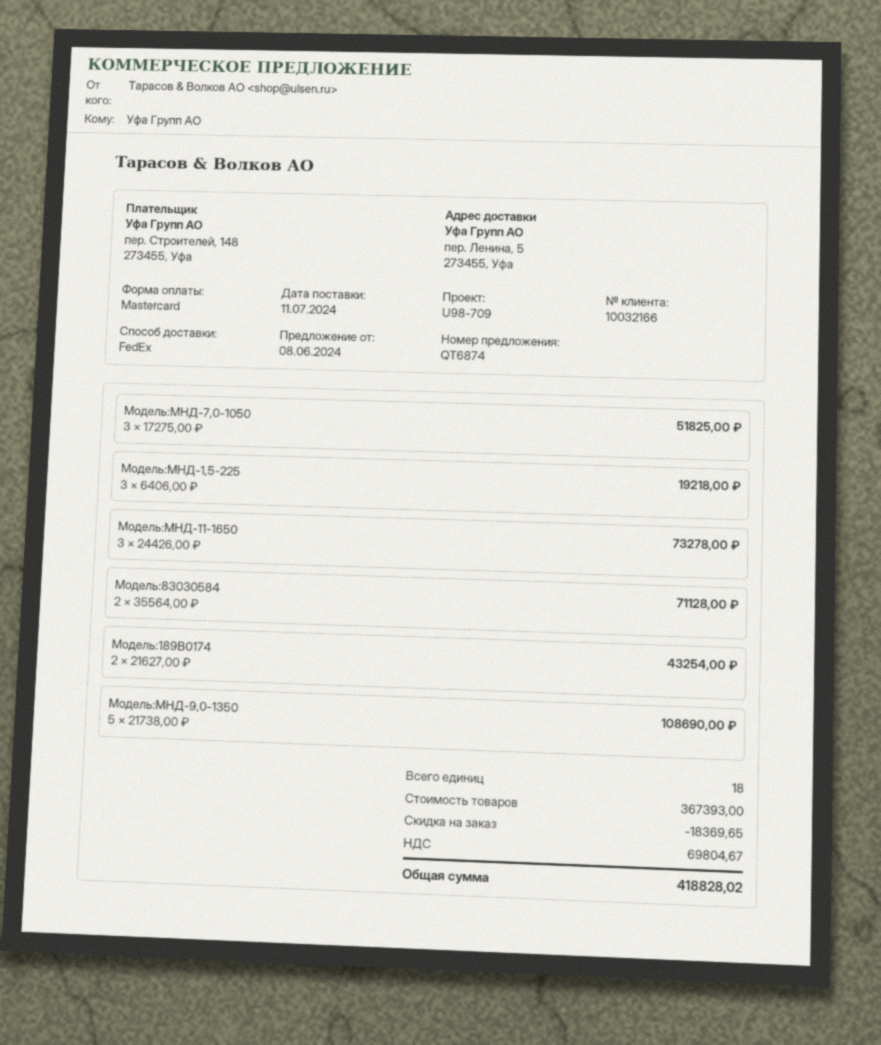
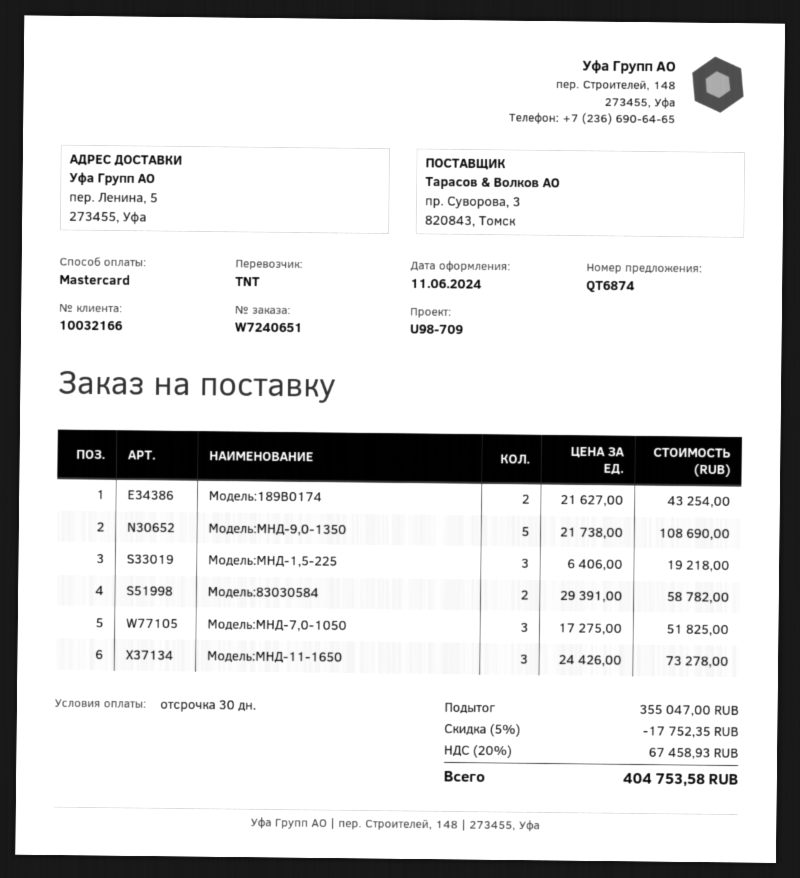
shipping method: FedEx -> TNT
Модель:83030584: 2 x 35564.00 = 71128.00 -> 2 x 29391.00 = 58782.00
subtotal: 367393.00 -> 355047.00
discount: 18369.65 -> 17752.35
tax: 69804.67 -> 67458.93
total: 418828.02 -> 404753.58

